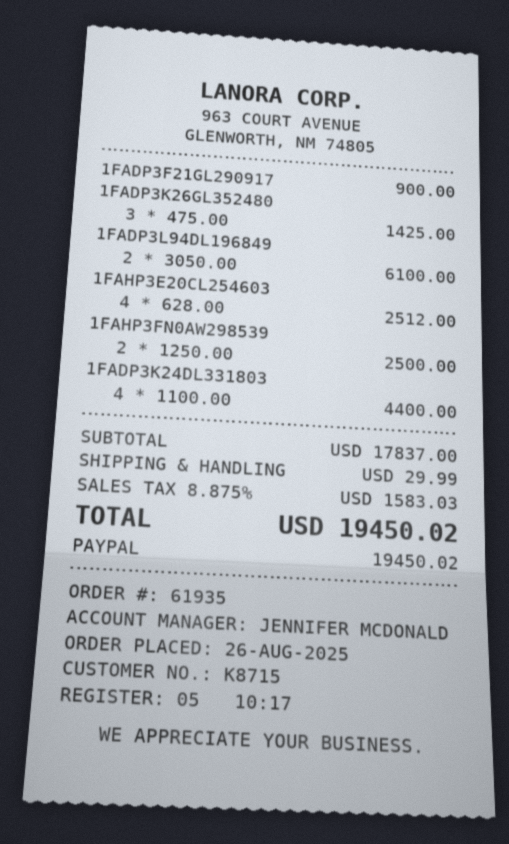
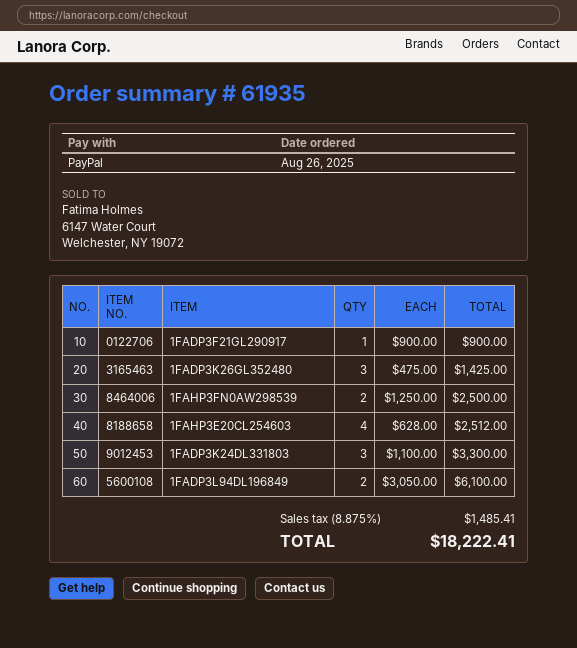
1FADP3K24DL331803: 4 x 1100.00 = 4400.00 -> 3 x 1100.00 = 3300.00
shipping: 29.99 -> none
tax: 8.875% = 1583.03 -> 8.875% = 1485.41
total: 19450.02 -> 18222.41

